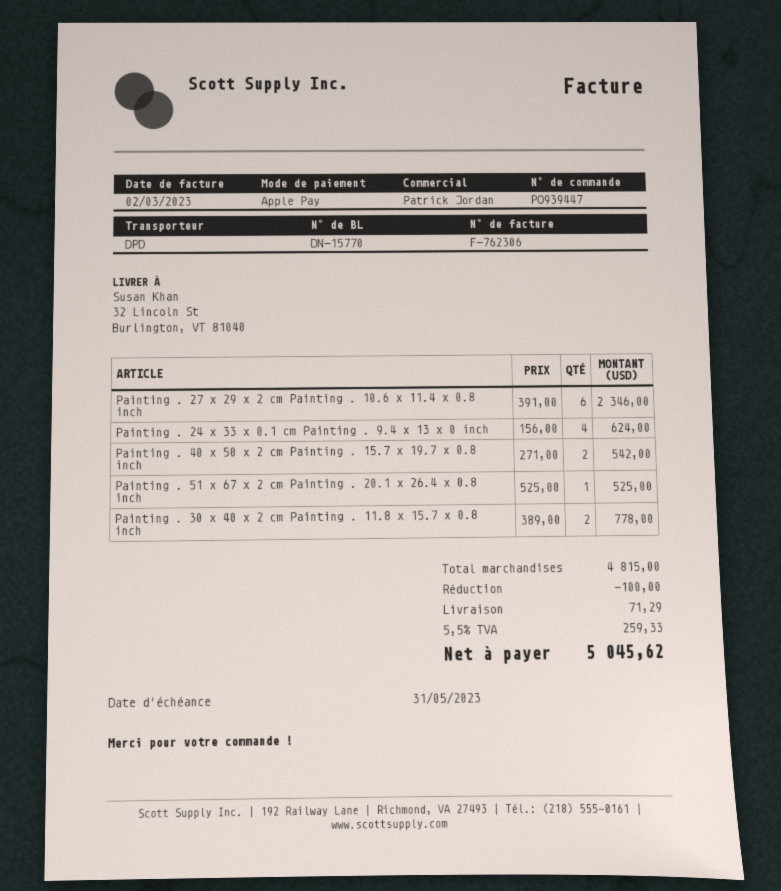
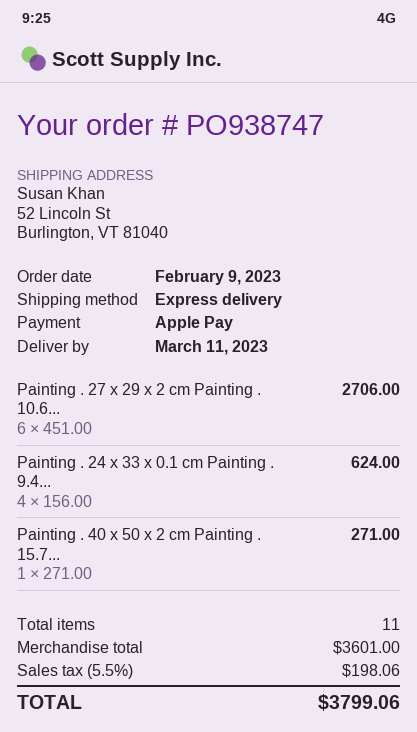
order number: PO939447 -> PO938747
shipping method: DPD -> express
ship to: 32 Lincoln St, Burlington, VT 81040 -> 52 Lincoln St, Burlington, VT 81040
Painting . 27 x 29 x 2 cm Painting . 10.6 x 11.4 x 0.8 inch: 6 x 391.00 = 2346.00 -> 6 x 451.00 = 2706.00
Painting . 40 x 50 x 2 cm Painting . 15.7 x 19.7 x 0.8 inch: 2 x 271.00 = 542.00 -> 1 x 271.00 = 271.00
Painting . 51 x 67 x 2 cm Painting . 20.1 x 26.4 x 0.8 inch: 1 x 525.00 = 525.00 -> none
Painting . 30 x 40 x 2 cm Painting . 11.8 x 15.7 x 0.8 inch: 2 x 389.00 = 778.00 -> none
subtotal: 4815.00 -> 3601.00
discount: 100.00 -> none
shipping: 71.29 -> none
tax: 5.5% = 259.33 -> 5.5% = 198.06
total: 5045.62 -> 3799.06

